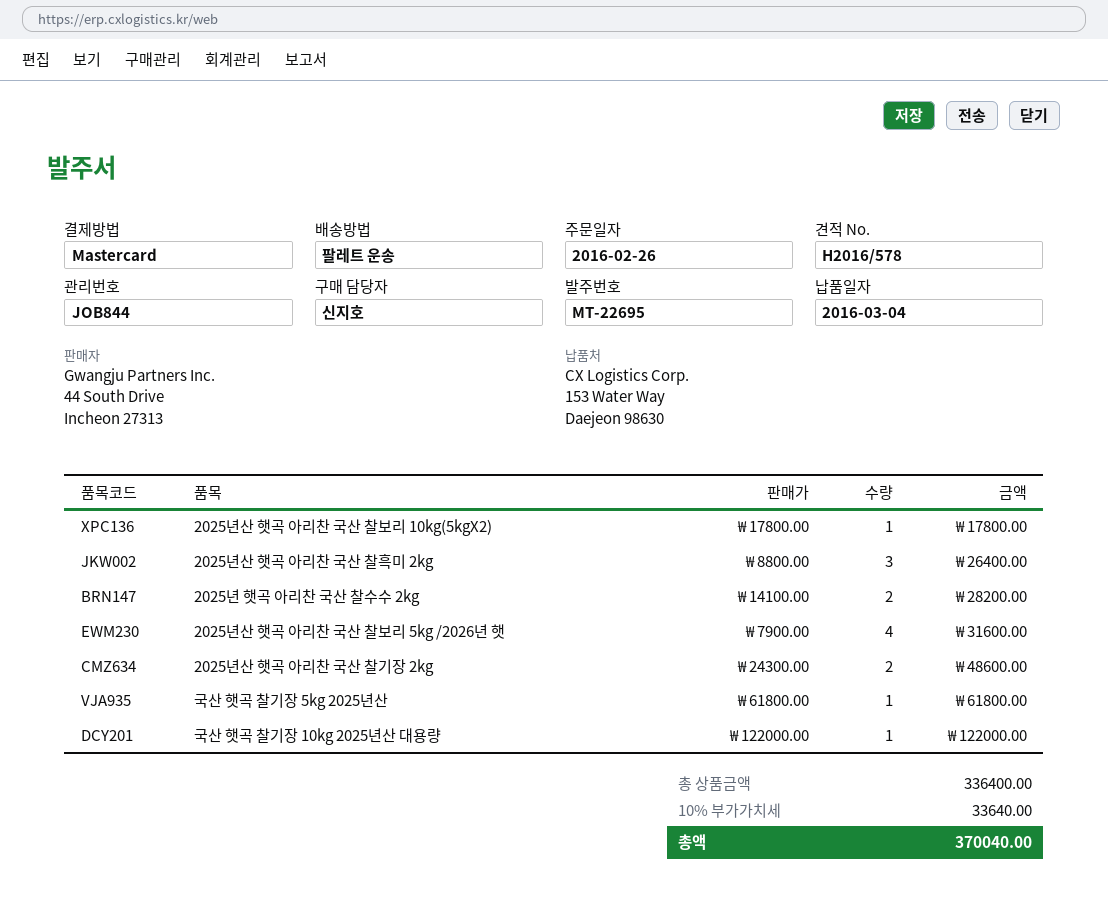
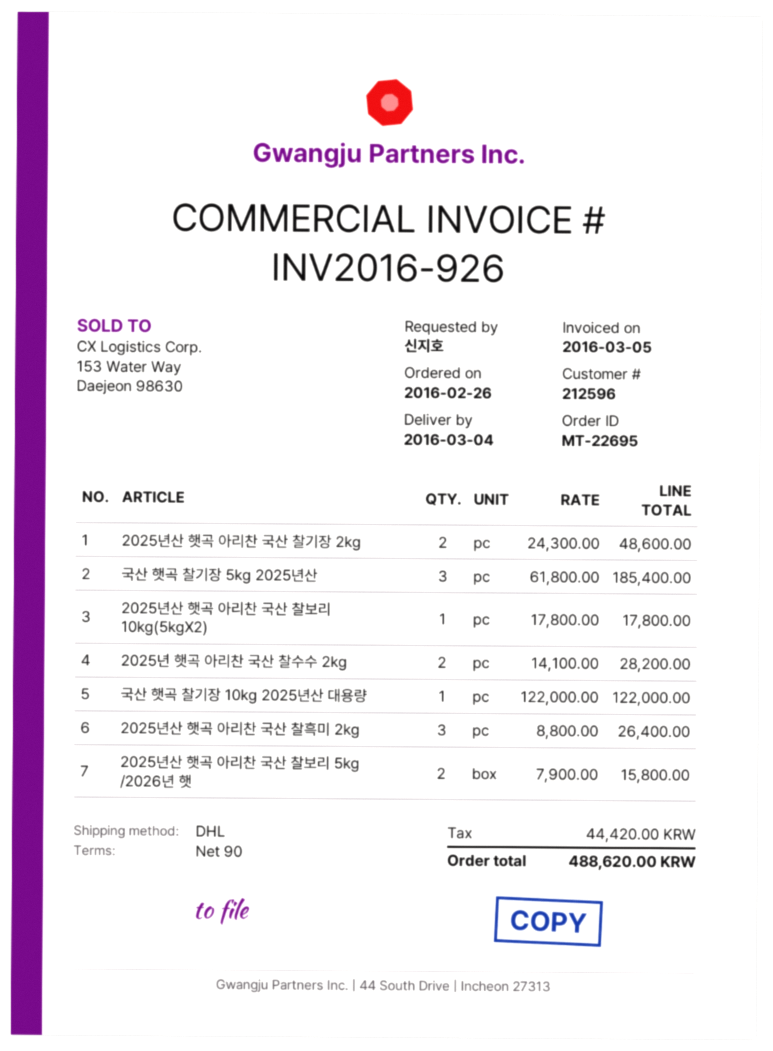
shipping method: pallet freight -> DHL
2025년산 햇곡 아리찬 국산 찰보리 5kg /2026년 햇: 4 x 7900.00 = 31600.00 -> 2 x 7900.00 = 15800.00
국산 햇곡 찰기장 5kg 2025년산: 1 x 61800.00 = 61800.00 -> 3 x 61800.00 = 185400.00
tax: 33640.00 -> 44420.00
total: 370040.00 -> 488620.00

